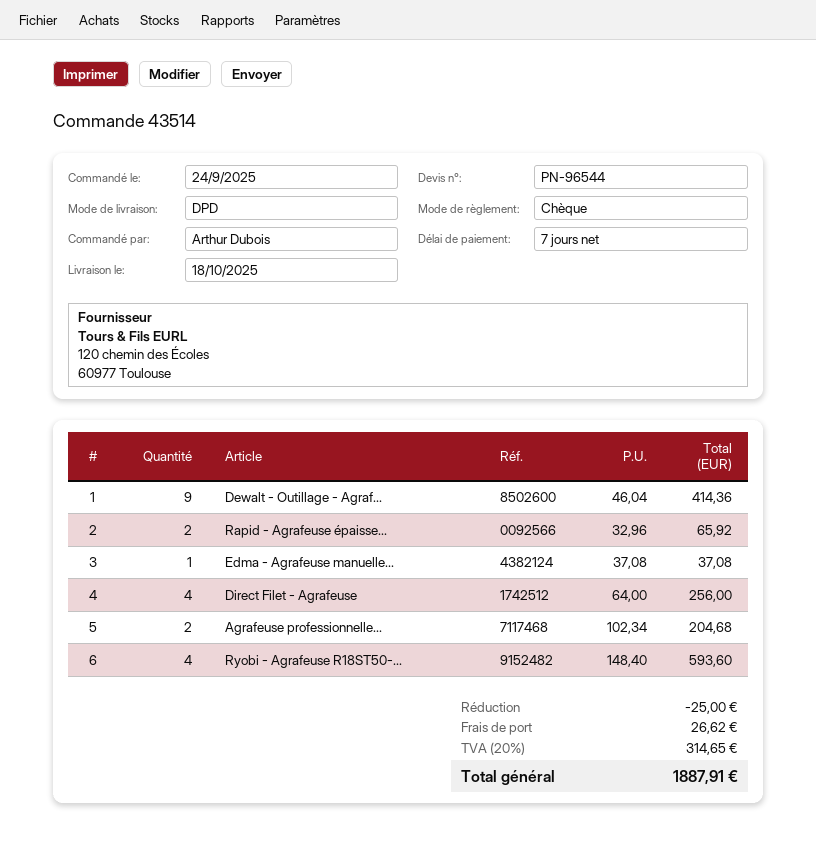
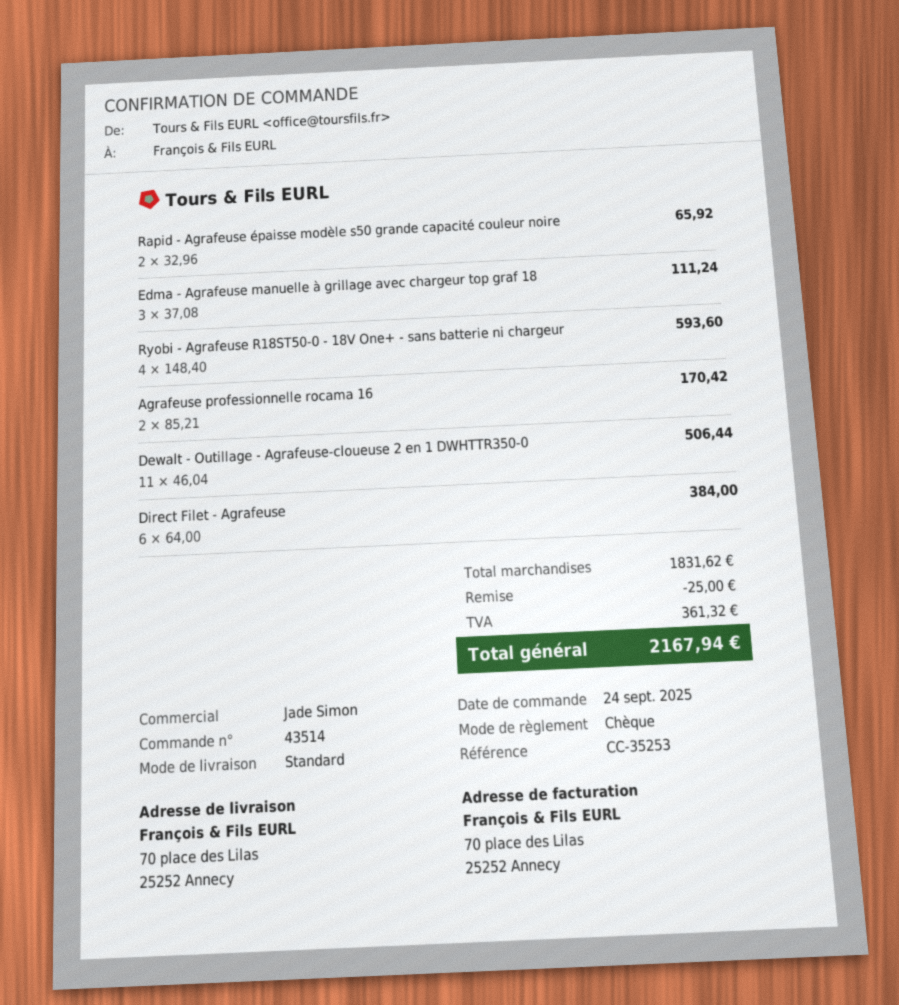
shipping method: DPD -> standard
Dewalt - Outillage - Agraf...: 9 x 46.04 = 414.36 -> 11 x 46.04 = 506.44
Edma - Agrafeuse manuelle...: 1 x 37.08 = 37.08 -> 3 x 37.08 = 111.24
Direct Filet - Agrafeuse: 4 x 64.00 = 256.00 -> 6 x 64.00 = 384.00
Agrafeuse professionnelle...: 2 x 102.34 = 204.68 -> 2 x 85.21 = 170.42
shipping: 26.62 -> none
tax: 314.65 -> 361.32
total: 1887.91 -> 2167.94

